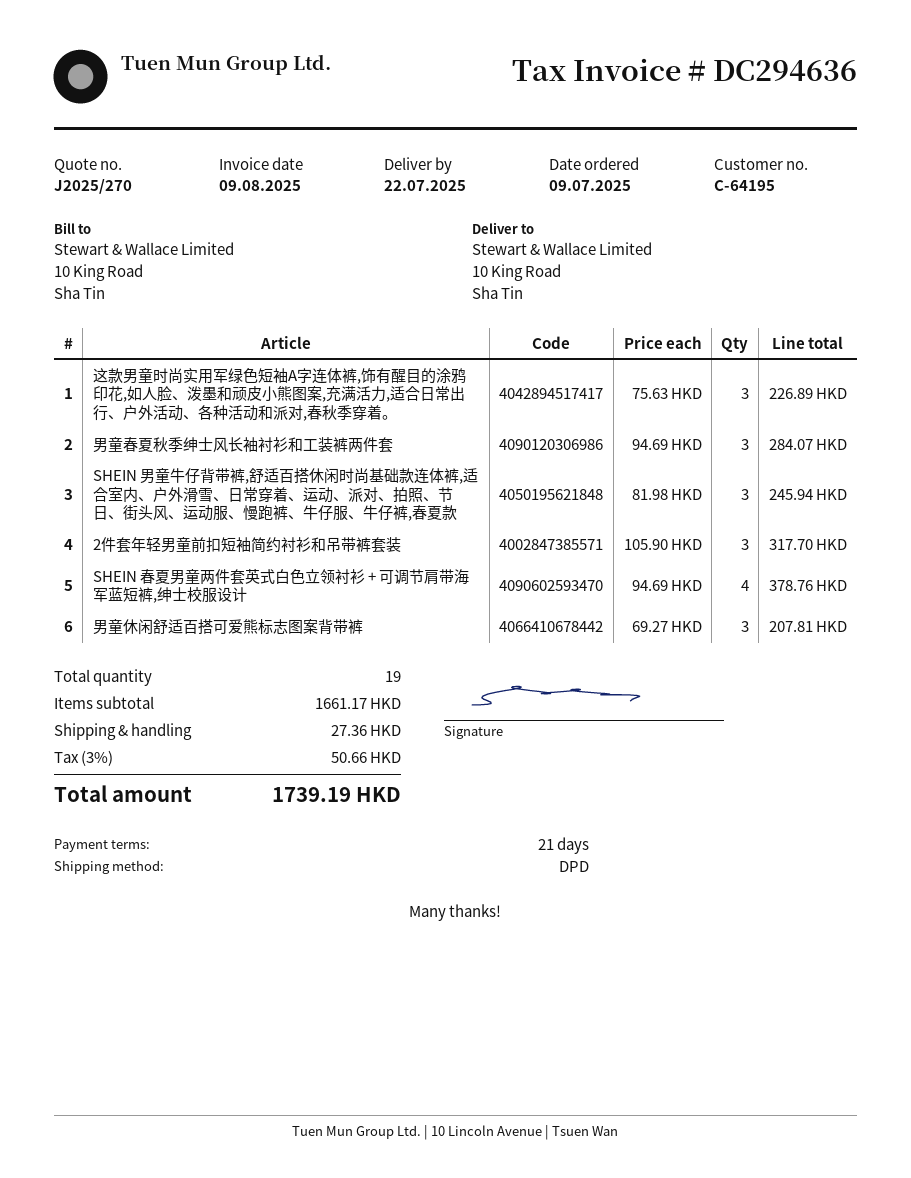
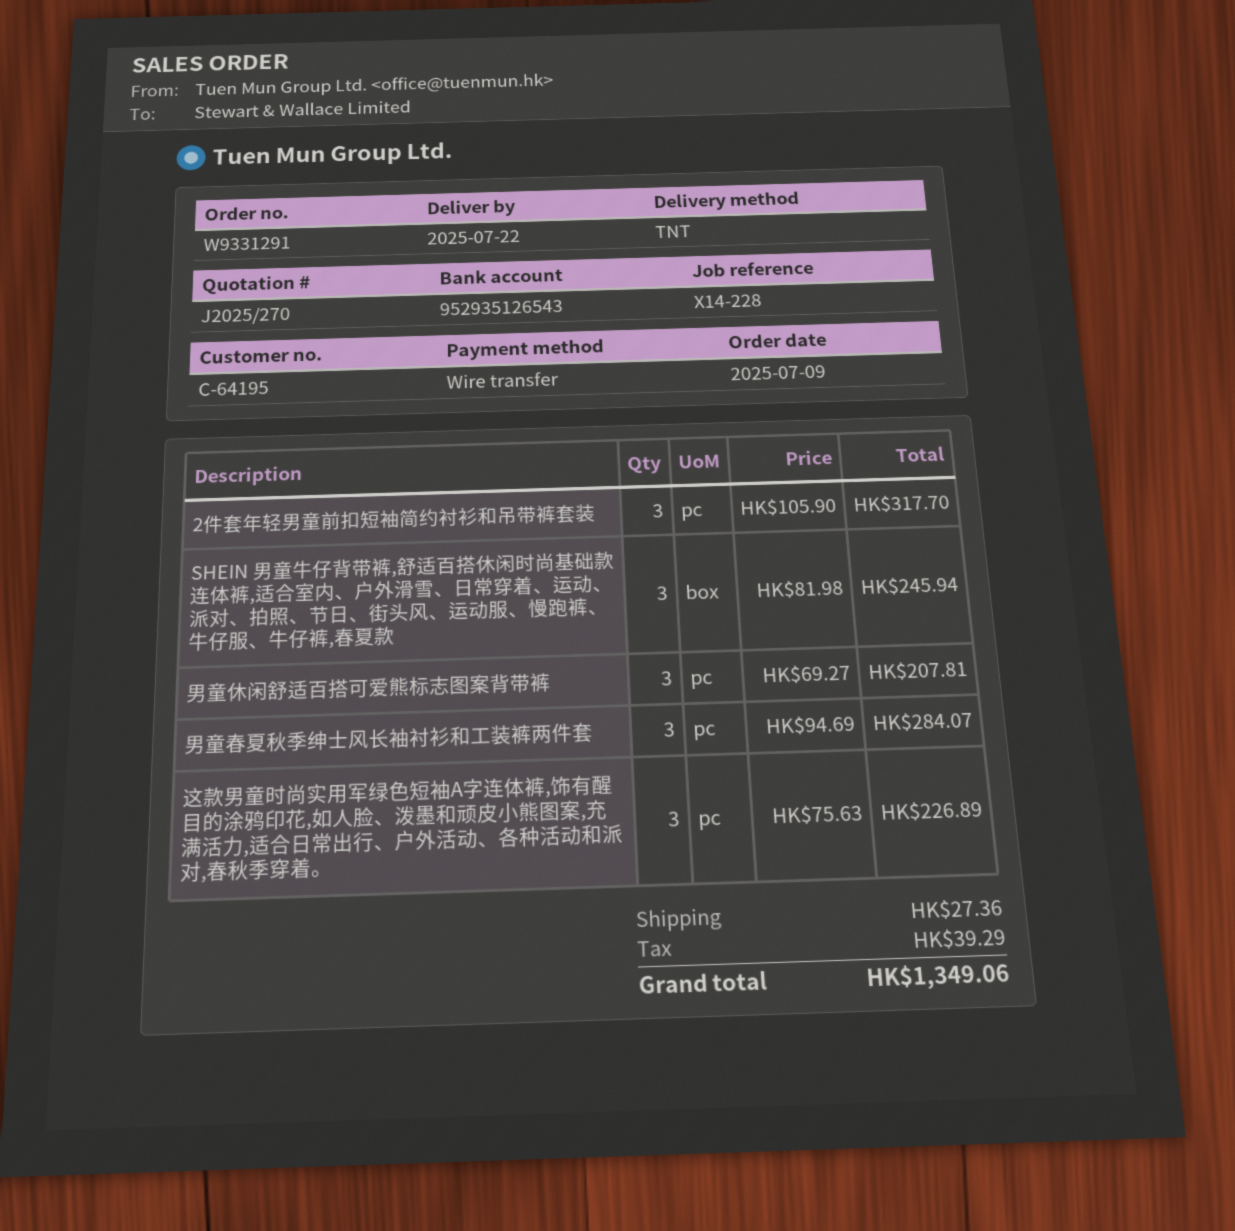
shipping method: DPD -> TNT
SHEIN 春夏男童两件套英式白色立领衬衫 + 可调节肩带海军蓝短裤,绅士校服设计: 4 x 94.69 = 378.76 -> none
tax: 50.66 -> 39.29
total: 1739.19 -> 1349.06

